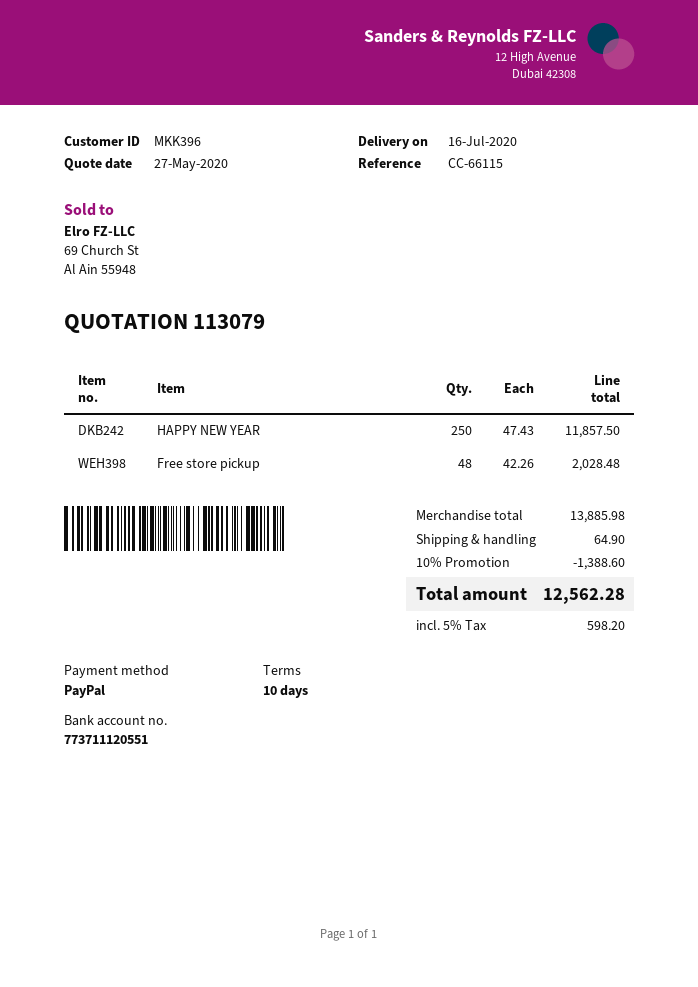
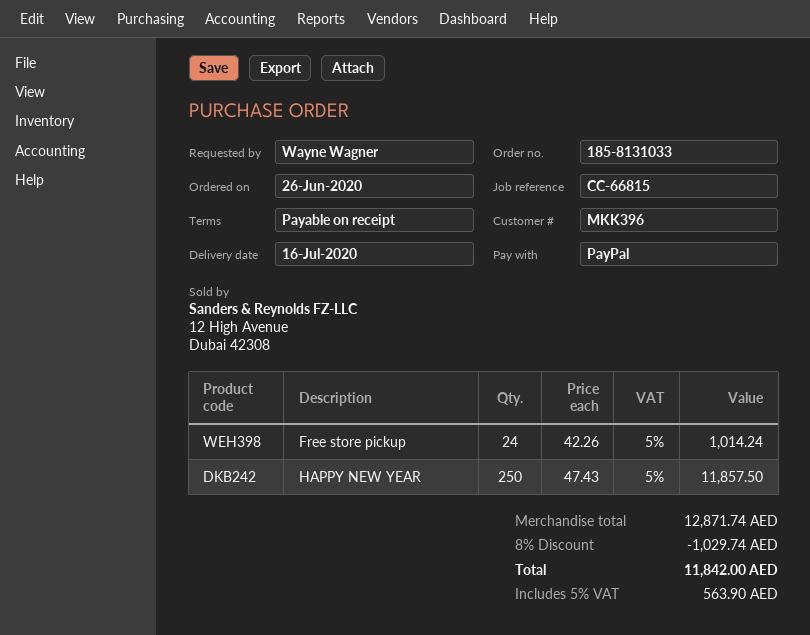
payment terms: 10 days -> on receipt
reference: CC-66115 -> CC-66815
Free store pickup: 48 x 42.26 = 2028.48 -> 24 x 42.26 = 1014.24
subtotal: 13885.98 -> 12871.74
discount: 10% = 1388.60 -> 8% = 1029.74
shipping: 64.90 -> none
tax: 5% = 598.20 -> 5% = 563.90
total: 12562.28 -> 11842.00

